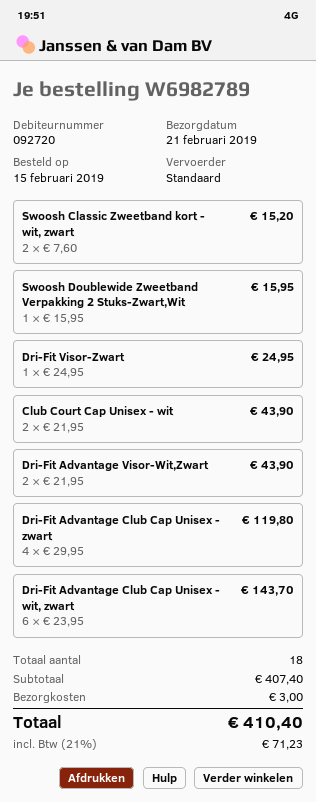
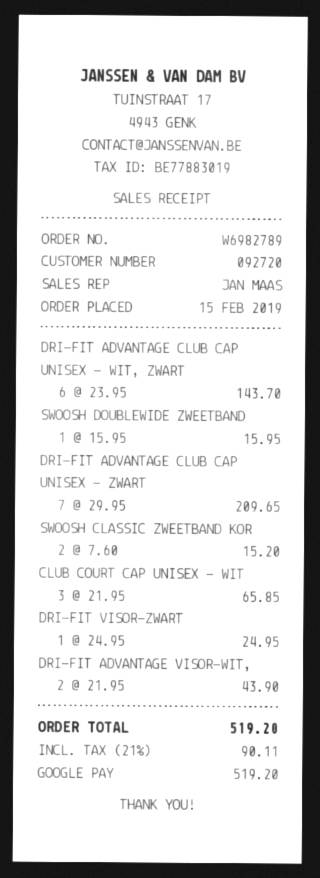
Club Court Cap Unisex - wit: 2 x 21.95 = 43.90 -> 3 x 21.95 = 65.85
Dri-Fit Advantage Club Cap Unisex - zwart: 4 x 29.95 = 119.80 -> 7 x 29.95 = 209.65
shipping: 3.00 -> none
tax: 21% = 71.23 -> 21% = 90.11
total: 410.40 -> 519.20

